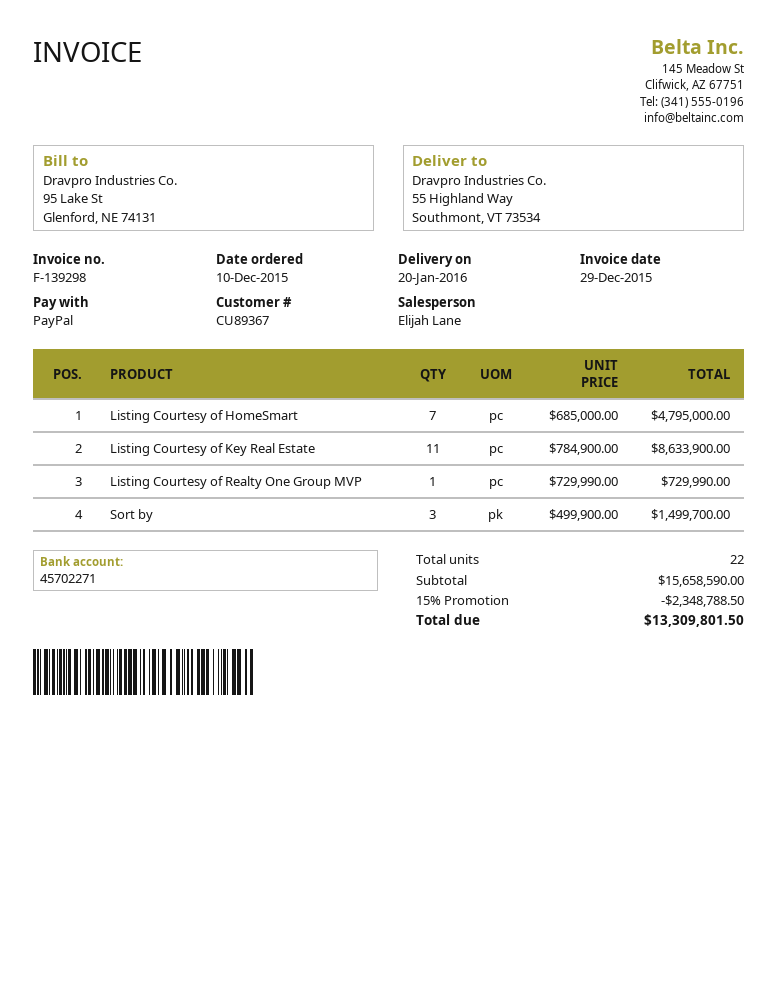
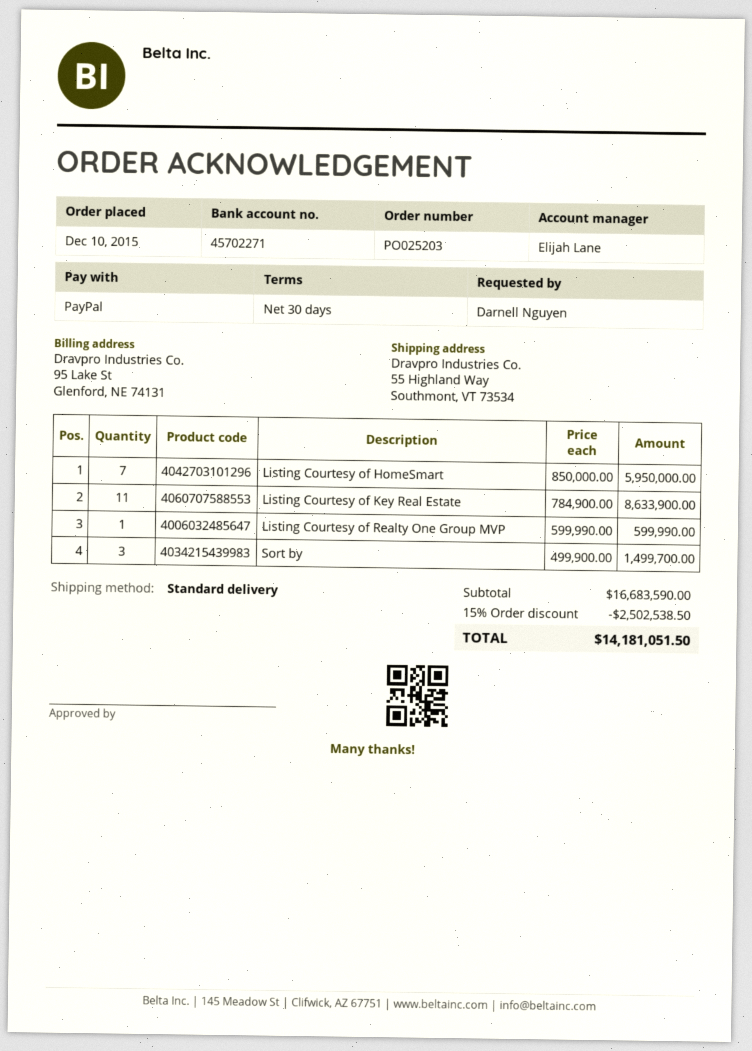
Listing Courtesy of HomeSmart: 7 x 685000.00 = 4795000.00 -> 7 x 850000.00 = 5950000.00
Listing Courtesy of Realty One Group MVP: 1 x 729990.00 = 729990.00 -> 1 x 599990.00 = 599990.00
subtotal: 15658590.00 -> 16683590.00
discount: 15% = 2348788.50 -> 15% = 2502538.50
total: 13309801.50 -> 14181051.50

